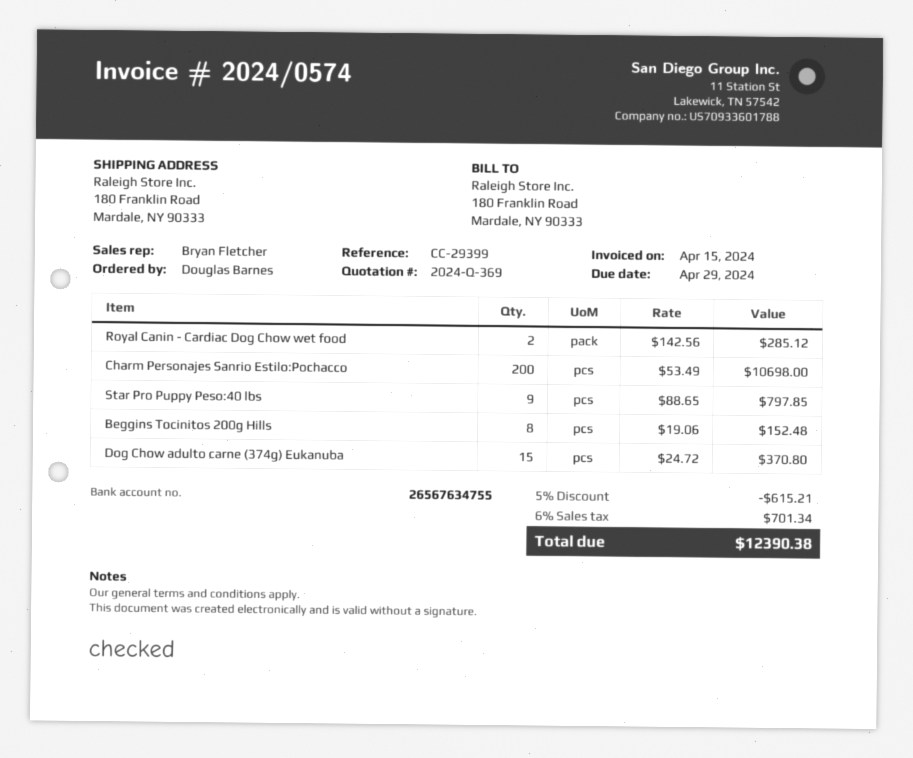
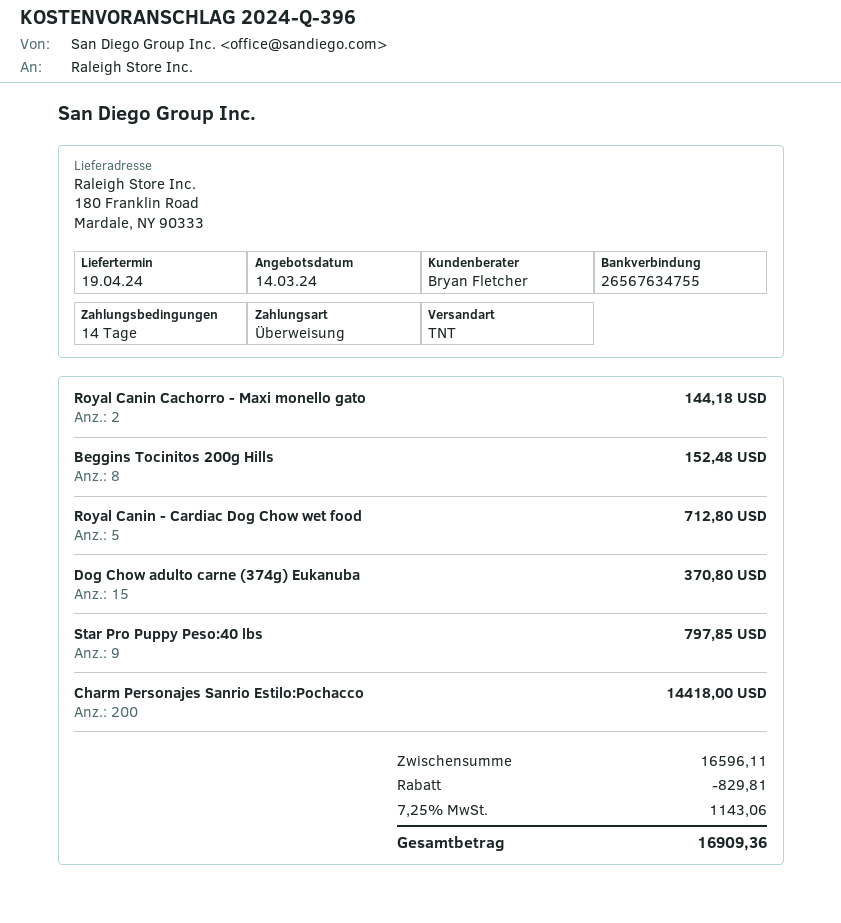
quote number: 2024-Q-369 -> 2024-Q-396
Royal Canin - Cardiac Dog Chow wet food: 2 for 285.12 -> 5 for 712.80
Charm Personajes Sanrio Estilo:Pochacco: 200 for 10698.00 -> 200 for 14418.00
Royal Canin Cachorro - Maxi monello gato: none -> 2 for 144.18
discount: 615.21 -> 829.81
tax: 6% = 701.34 -> 7.25% = 1143.06
total: 12390.38 -> 16909.36

